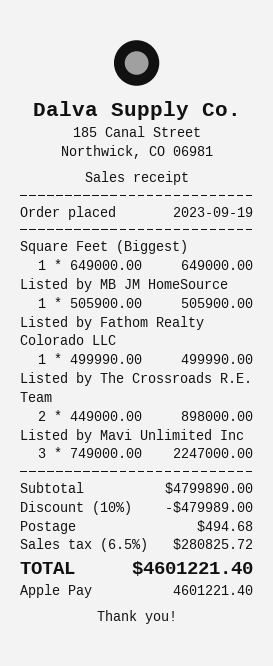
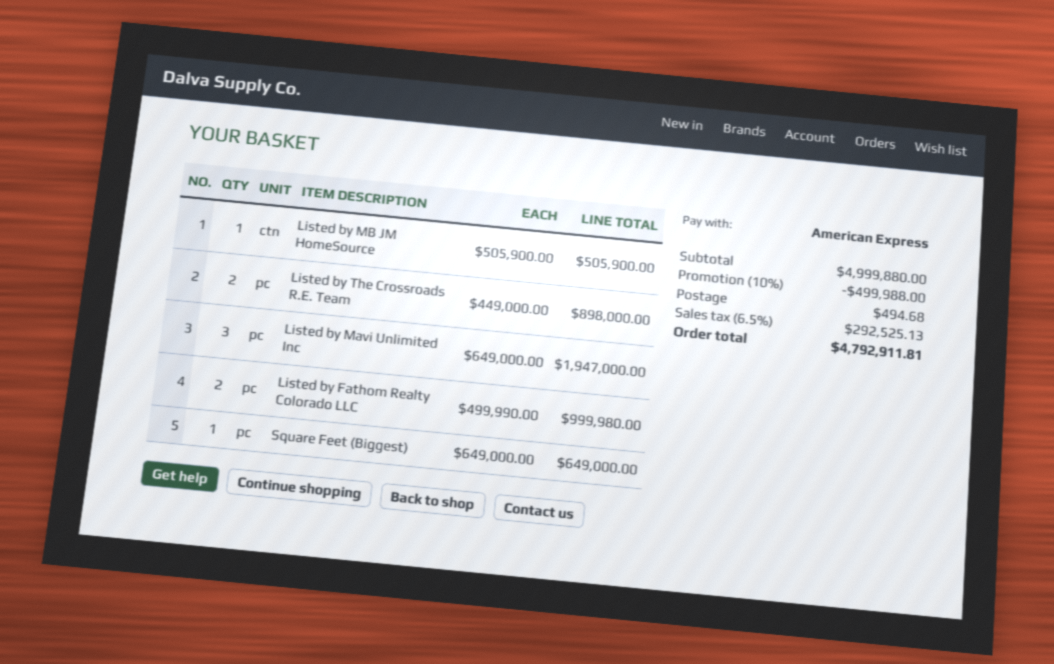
payment method: Apple Pay -> American Express
Listed by Fathom Realty Colorado LLC: 1 x 499990.00 = 499990.00 -> 2 x 499990.00 = 999980.00
Listed by Mavi Unlimited Inc: 3 x 749000.00 = 2247000.00 -> 3 x 649000.00 = 1947000.00
subtotal: 4799890.00 -> 4999880.00
discount: 10% = 479989.00 -> 10% = 499988.00
tax: 6.5% = 280825.72 -> 6.5% = 292525.13
total: 4601221.40 -> 4792911.81

